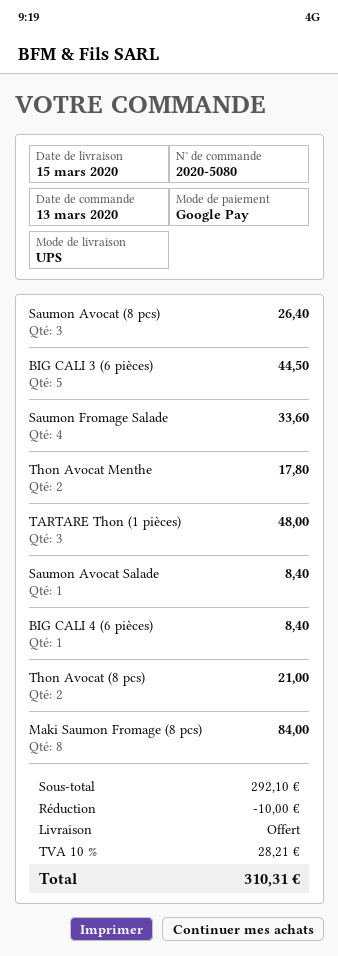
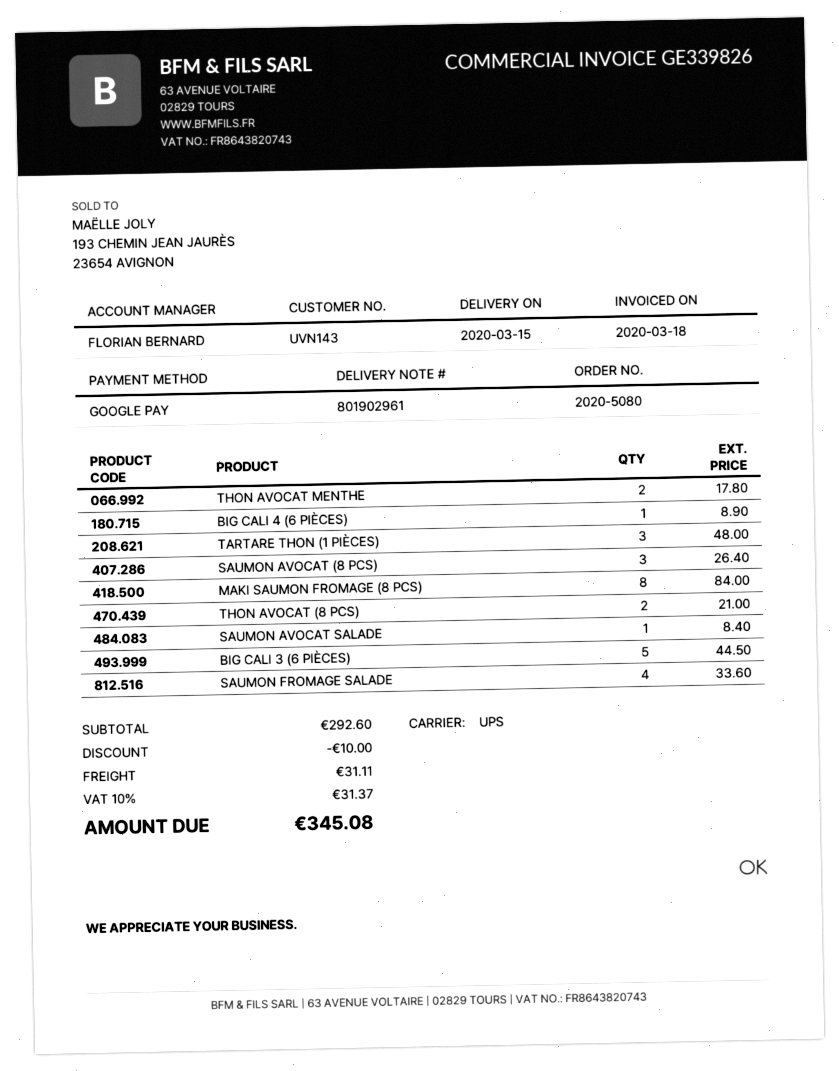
BIG CALI 4 (6 pièces): 1 for 8.40 -> 1 for 8.90
subtotal: 292.10 -> 292.60
shipping: 0.00 -> 31.11
tax: 10% = 28.21 -> 10% = 31.37
total: 310.31 -> 345.08

